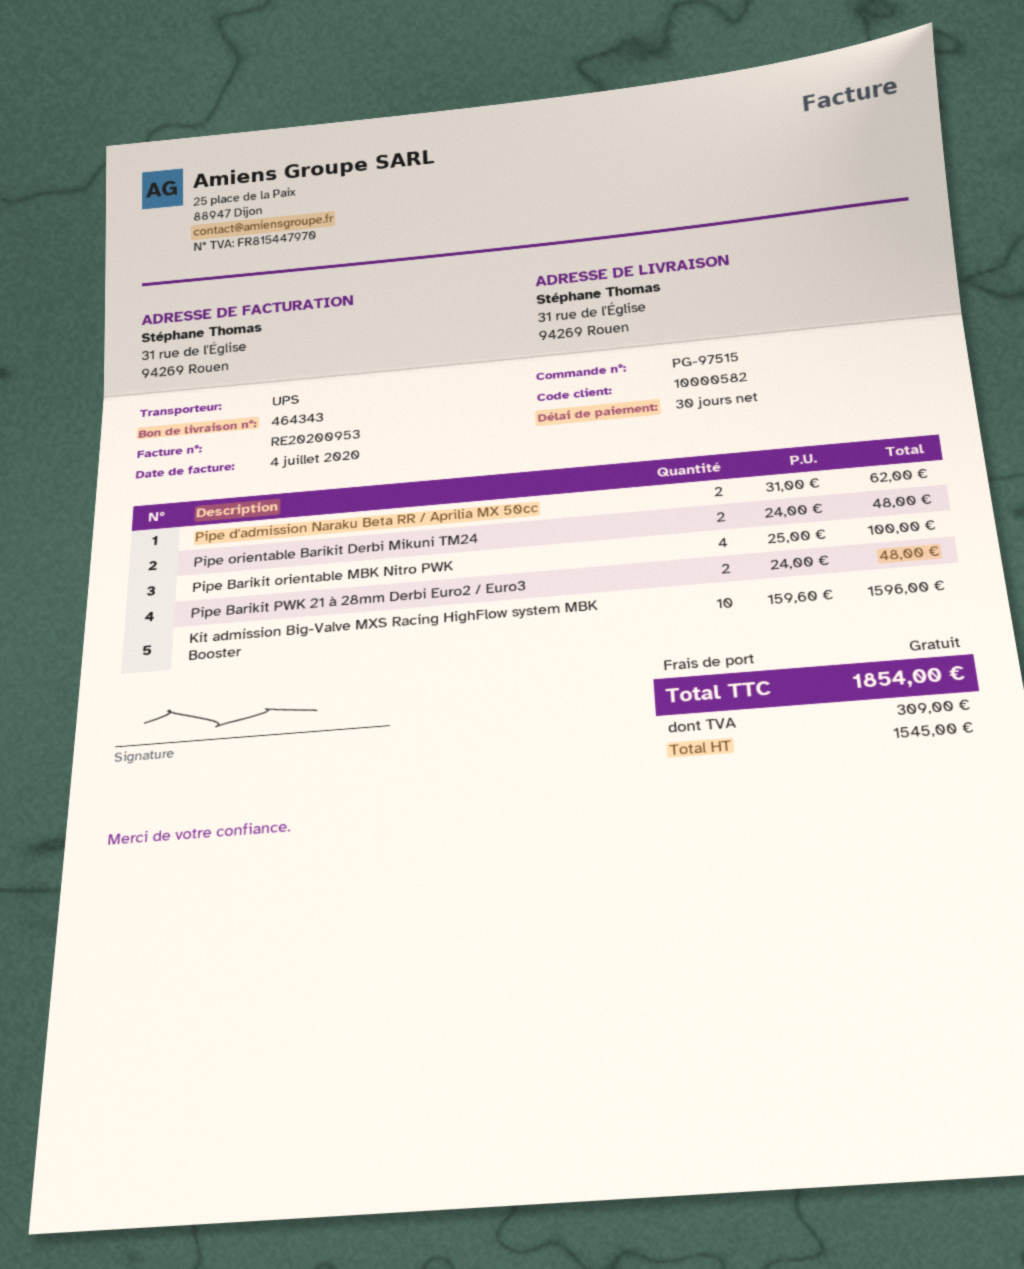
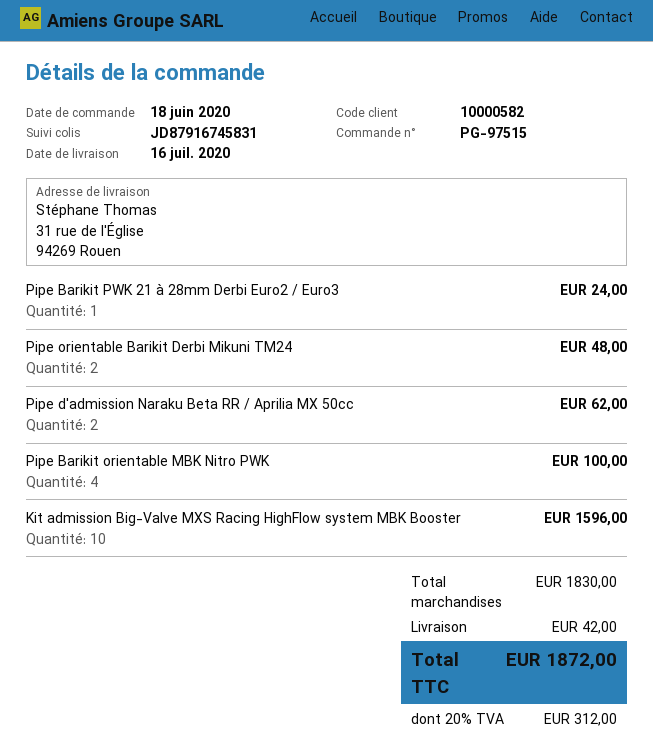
Pipe Barikit PWK 21 à 28mm Derbi Euro2 / Euro3: 2 for 48.00 -> 1 for 24.00
shipping: 0.00 -> 42.00
tax: 309.00 -> 312.00
total: 1854.00 -> 1872.00

